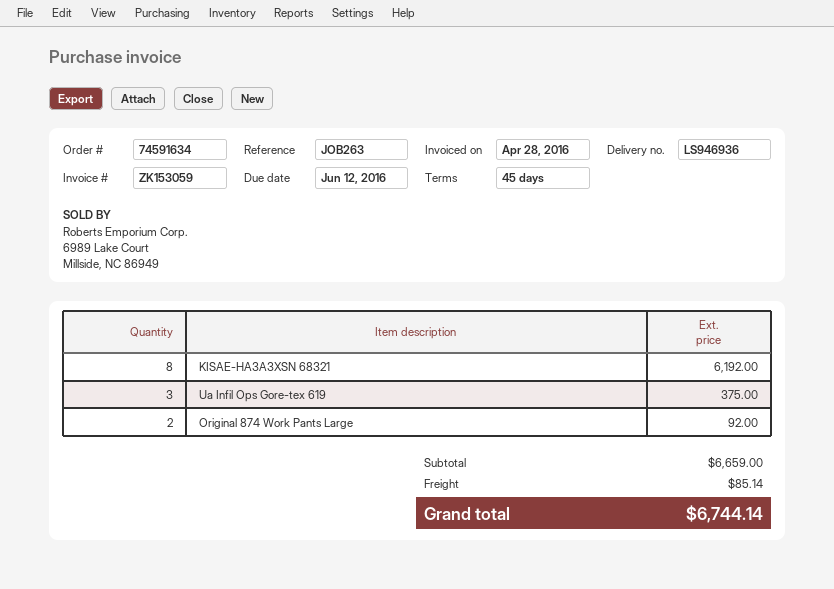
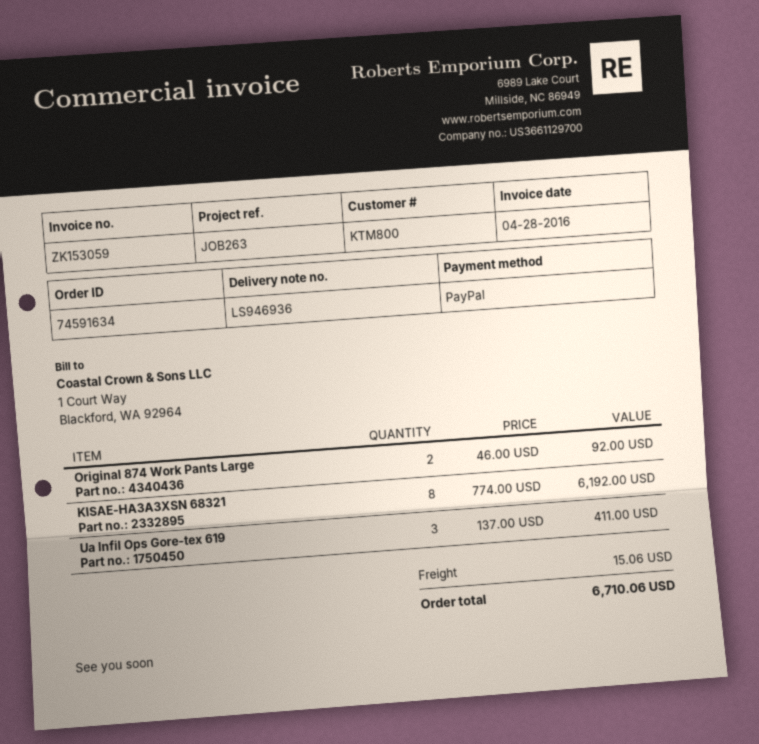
Ua Infil Ops Gore-tex 619: 3 for 375.00 -> 3 for 411.00
shipping: 85.14 -> 15.06
total: 6744.14 -> 6710.06

